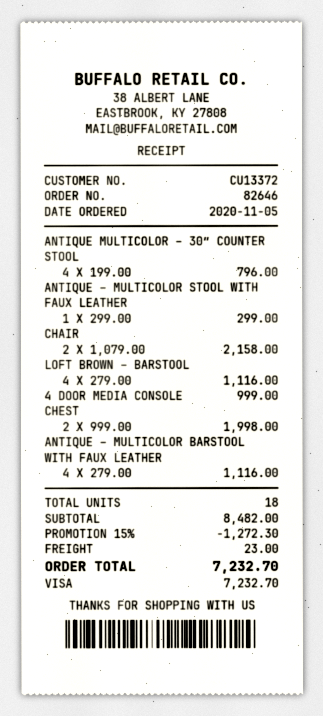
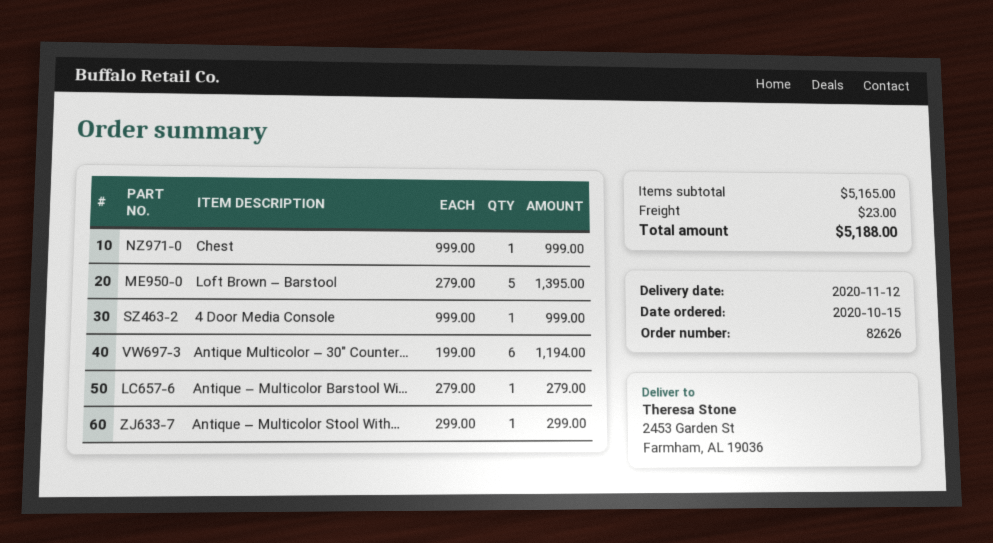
order number: 82646 -> 82626
order date: 2020-11-05 -> 2020-10-15
ANTIQUE MULTICOLOR – 30″ COUNTER STOOL: 4 x 199.00 = 796.00 -> 6 x 199.00 = 1194.00
CHAIR: 2 x 1079.00 = 2158.00 -> none
LOFT BROWN – BARSTOOL: 4 x 279.00 = 1116.00 -> 5 x 279.00 = 1395.00
CHEST: 2 x 999.00 = 1998.00 -> 1 x 999.00 = 999.00
ANTIQUE – MULTICOLOR BARSTOOL WITH FAUX LEATHER: 4 x 279.00 = 1116.00 -> 1 x 279.00 = 279.00
subtotal: 8482.00 -> 5165.00
discount: 15% = 1272.30 -> none
total: 7232.70 -> 5188.00

